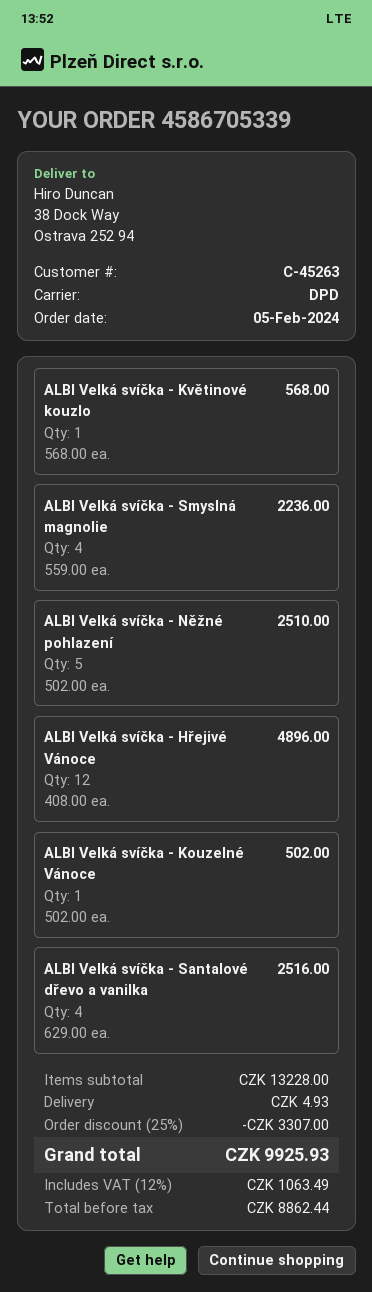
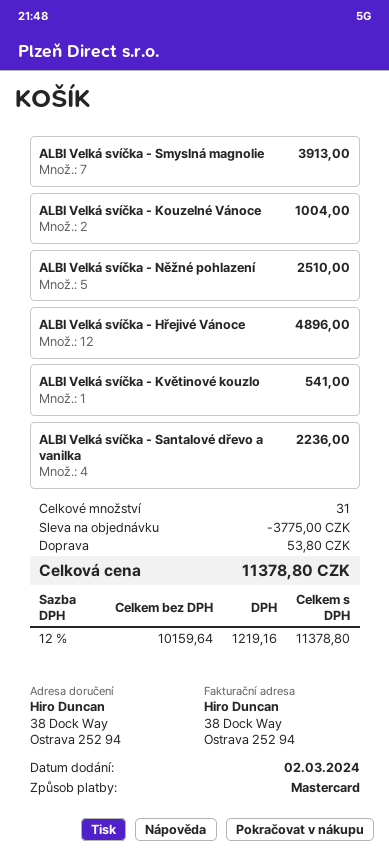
ALBI Velká svíčka - Květinové kouzlo: 1 for 568.00 -> 1 for 541.00
ALBI Velká svíčka - Smyslná magnolie: 4 for 2236.00 -> 7 for 3913.00
ALBI Velká svíčka - Kouzelné Vánoce: 1 for 502.00 -> 2 for 1004.00
ALBI Velká svíčka - Santalové dřevo a vanilka: 4 for 2516.00 -> 4 for 2236.00
discount: 3307.00 -> 3775.00
shipping: 4.93 -> 53.80
net: 8862.44 -> 10159.64
tax: 12% = 1063.49 -> 12% = 1219.16
total: 9925.93 -> 11378.80

